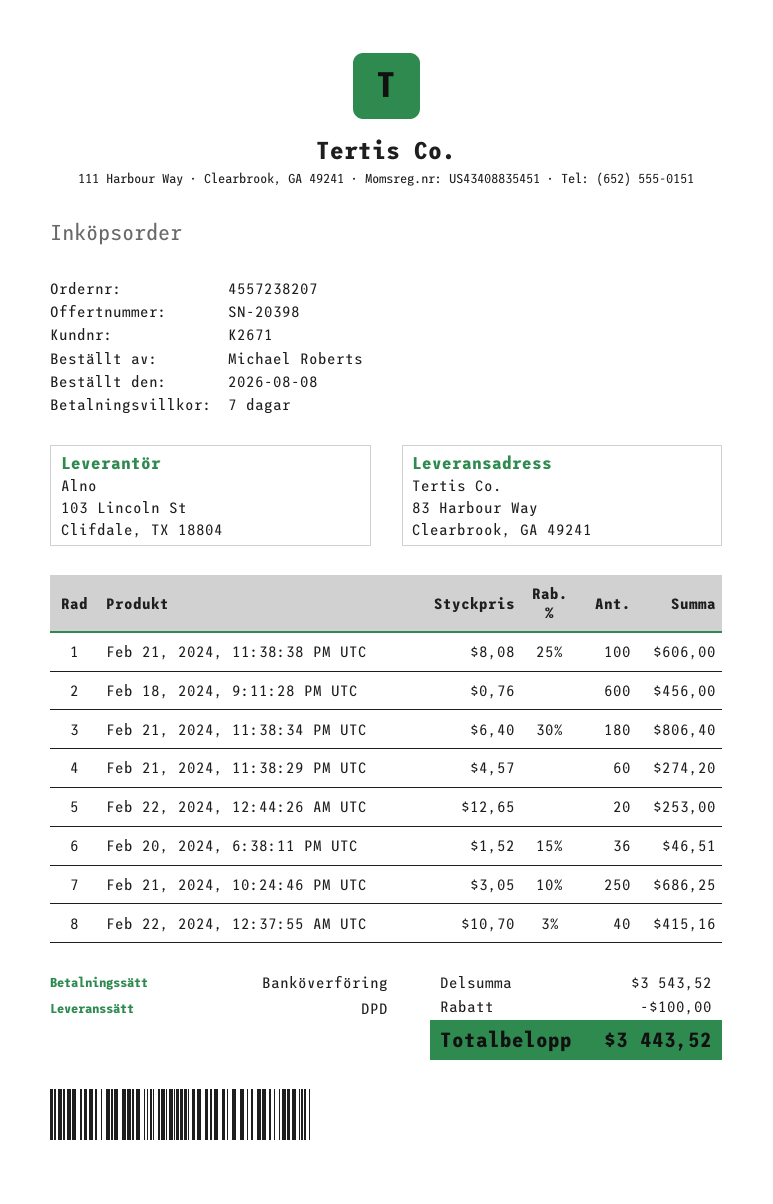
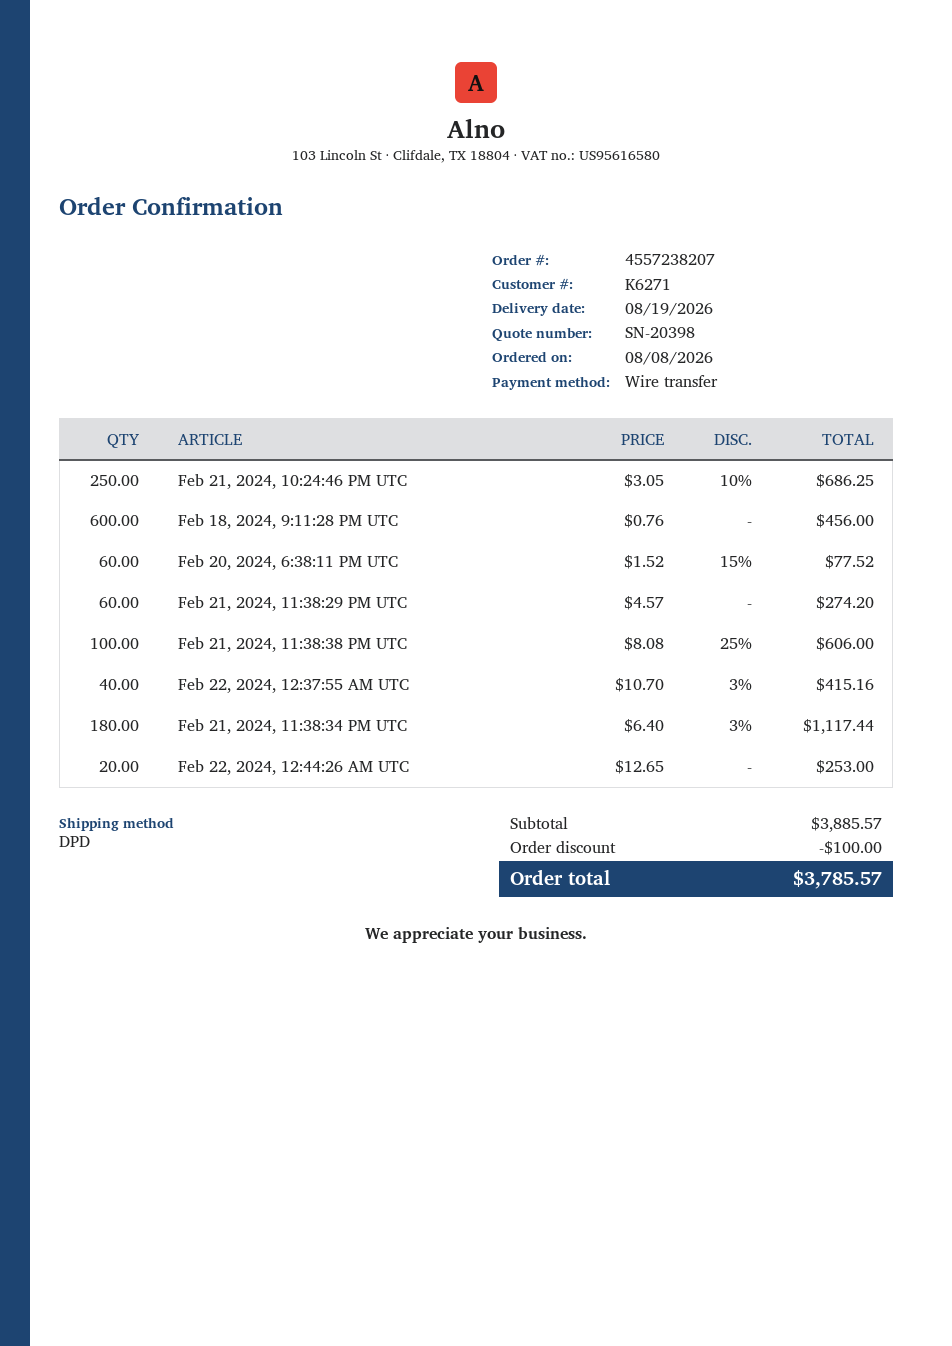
customer number: K2671 -> K6271
Feb 21, 2024, 11:38:34 PM UTC: 180 x 6.40 - 30% = 806.40 -> 180 x 6.40 - 3% = 1117.44
Feb 20, 2024, 6:38:11 PM UTC: 36 x 1.52 - 15% = 46.51 -> 60 x 1.52 - 15% = 77.52
subtotal: 3543.52 -> 3885.57
total: 3443.52 -> 3785.57

